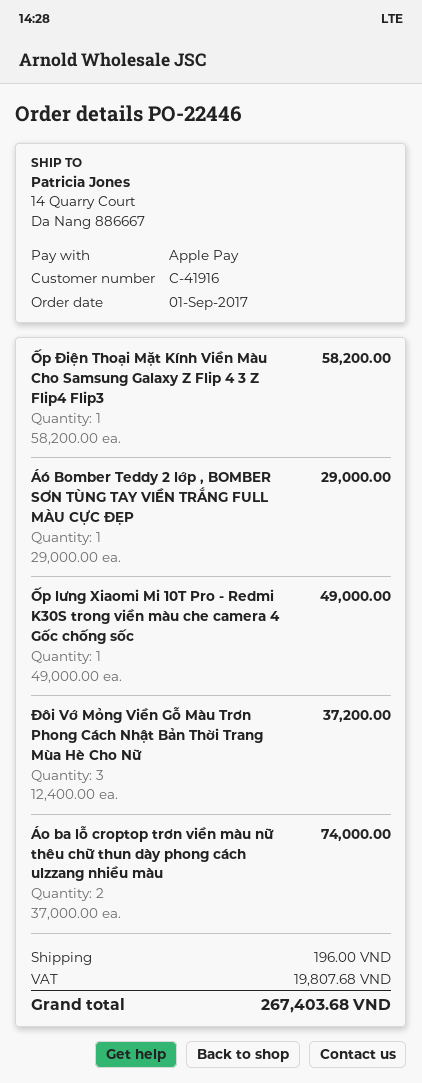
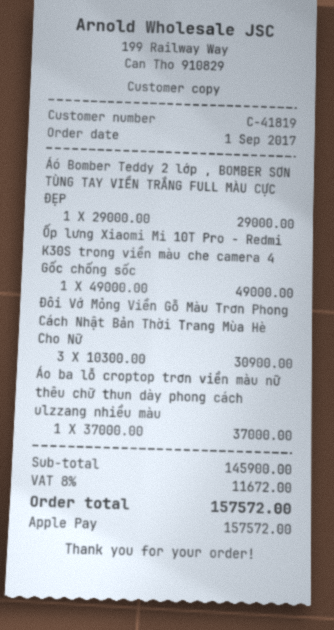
customer number: C-41916 -> C-41819
Ốp Điện Thoại Mặt Kính Viền Màu Cho Samsung Galaxy Z Flip 4 3 Z Flip4 Flip3: 1 x 58200.00 = 58200.00 -> none
Đôi Vớ Mỏng Viền Gỗ Màu Trơn Phong Cách Nhật Bản Thời Trang Mùa Hè Cho Nữ: 3 x 12400.00 = 37200.00 -> 3 x 10300.00 = 30900.00
Áo ba lỗ croptop trơn viền màu nữ thêu chữ thun dày phong cách ulzzang nhiều màu: 2 x 37000.00 = 74000.00 -> 1 x 37000.00 = 37000.00
shipping: 196.00 -> none
tax: 19807.68 -> 11672.00
total: 267403.68 -> 157572.00

